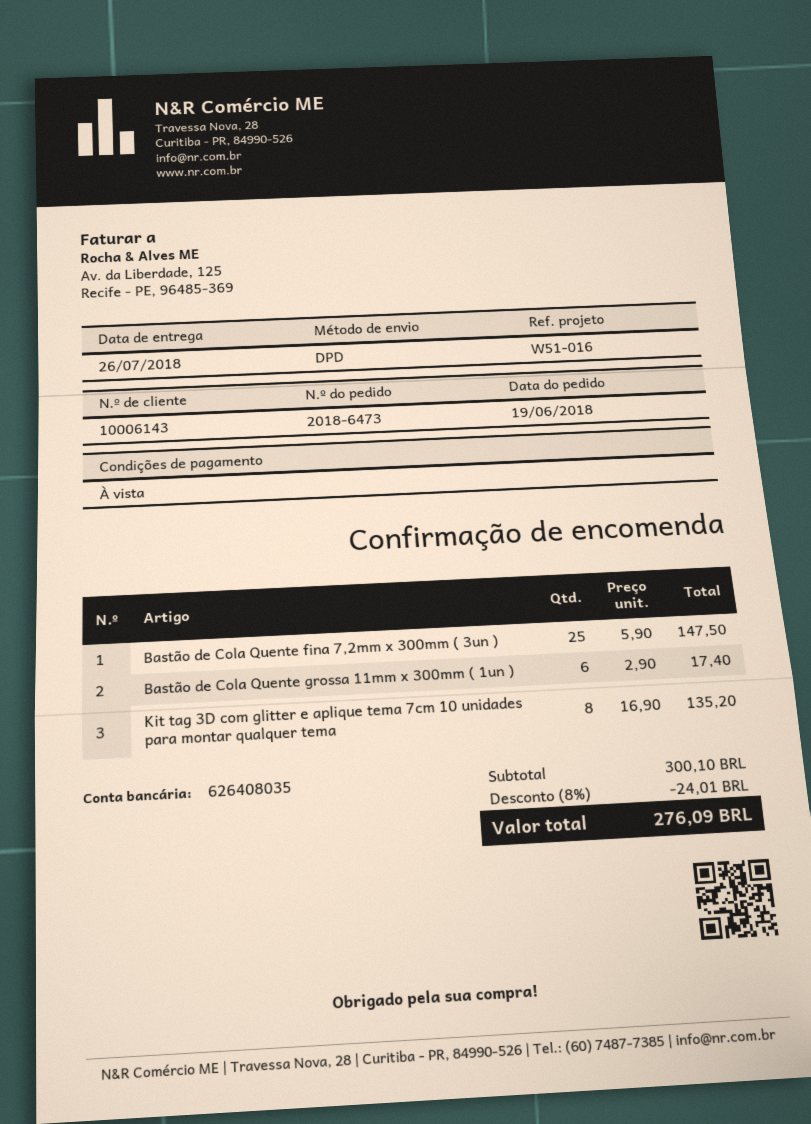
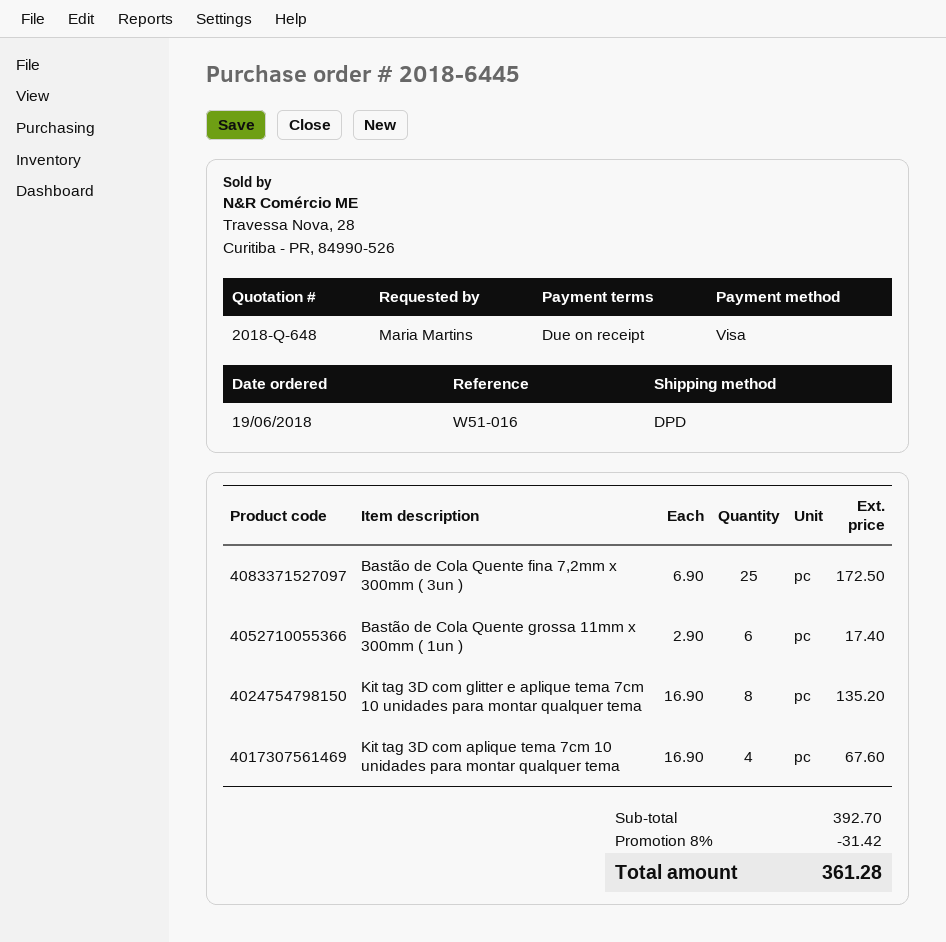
order number: 2018-6473 -> 2018-6445
Bastão de Cola Quente fina 7,2mm x 300mm ( 3un ): 25 x 5.90 = 147.50 -> 25 x 6.90 = 172.50
Kit tag 3D com aplique tema 7cm 10 unidades para montar qualquer tema: none -> 4 x 16.90 = 67.60
subtotal: 300.10 -> 392.70
discount: 8% = 24.01 -> 8% = 31.42
total: 276.09 -> 361.28

